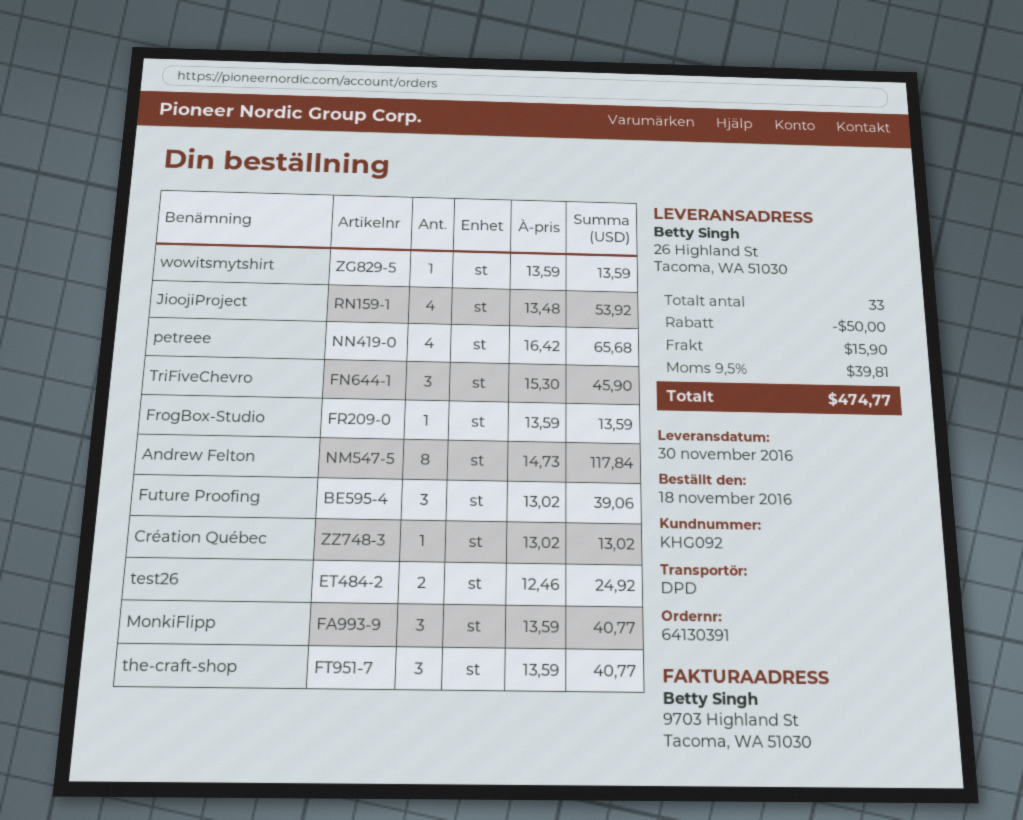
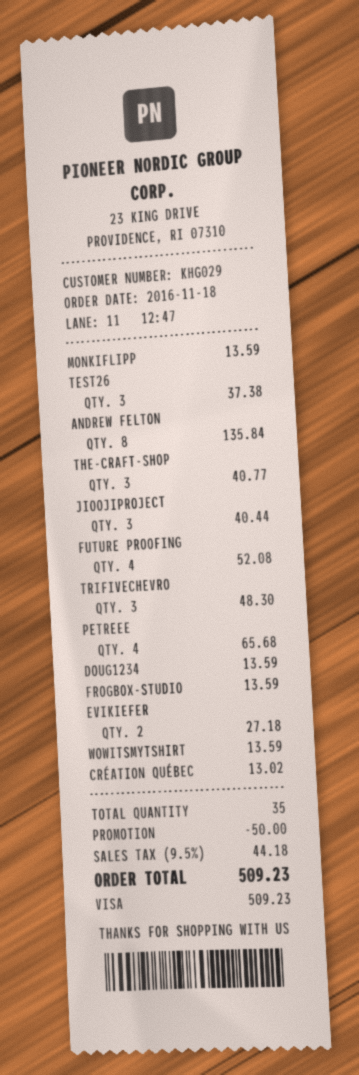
customer number: KHG092 -> KHG029
JioojiProject: 4 for 53.92 -> 3 for 40.44
TriFiveChevro: 3 for 45.90 -> 3 for 48.30
Andrew Felton: 8 for 117.84 -> 8 for 135.84
Future Proofing: 3 for 39.06 -> 4 for 52.08
test26: 2 for 24.92 -> 3 for 37.38
MonkiFlipp: 3 for 40.77 -> 1 for 13.59
DOUG1234: none -> 1 for 13.59
EVIKIEFER: none -> 2 for 27.18
total quantity: 33 -> 35
shipping: 15.90 -> none
tax: 9.5% = 39.81 -> 9.5% = 44.18
total: 474.77 -> 509.23

